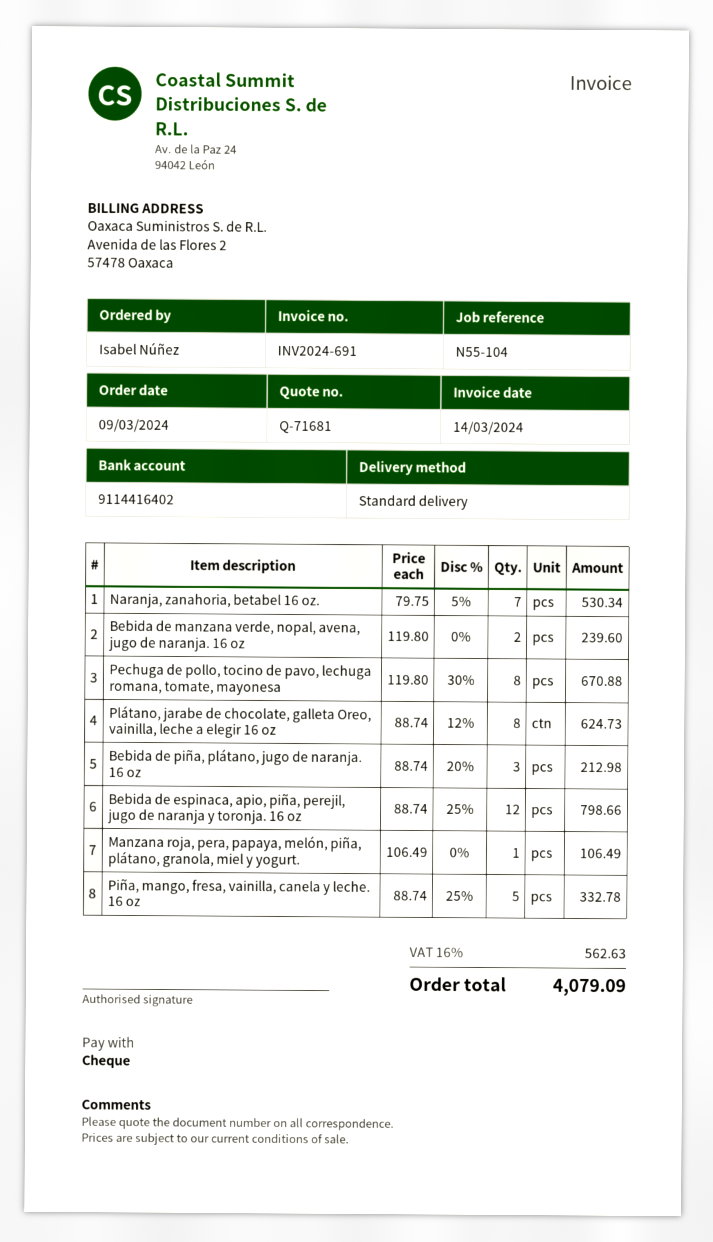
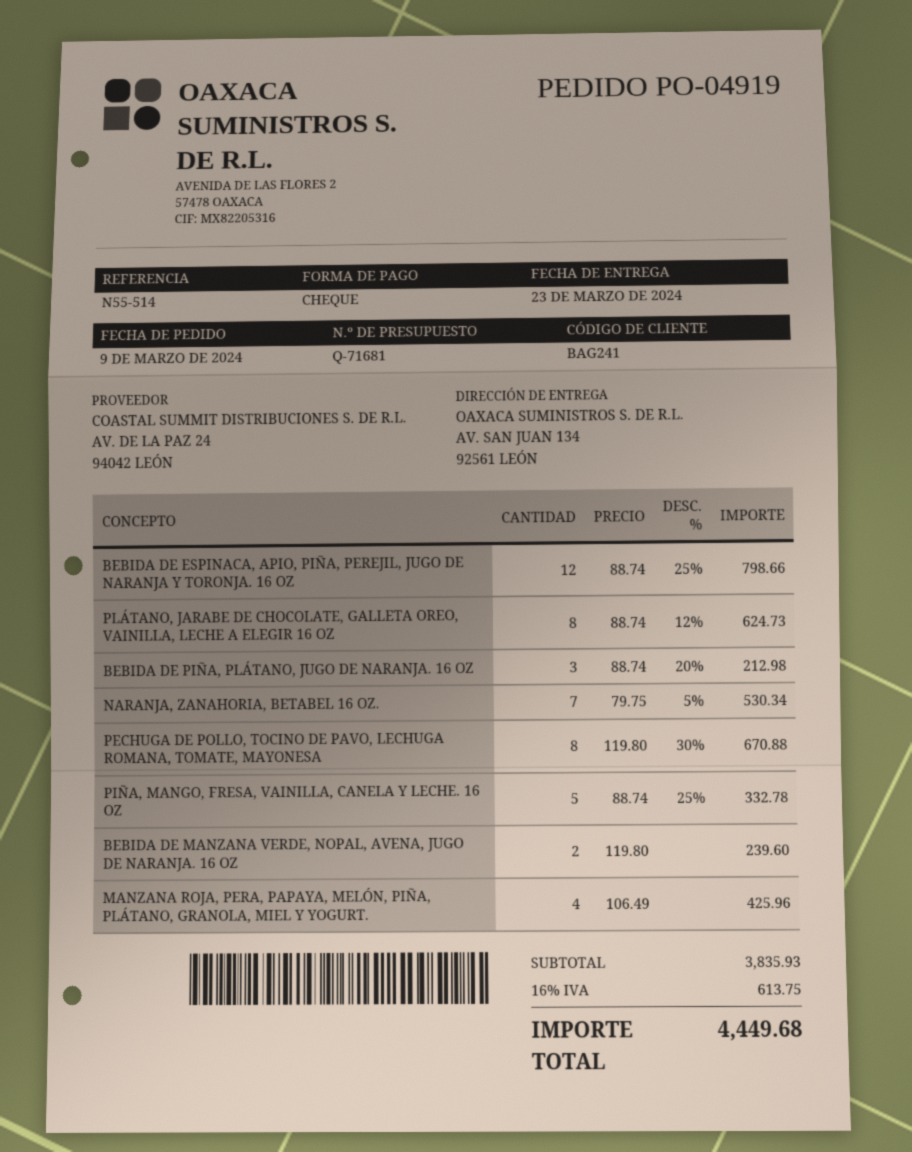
reference: N55-104 -> N55-514
Manzana roja, pera, papaya, melón, piña, plátano, granola, miel y yogurt.: 1 x 106.49 = 106.49 -> 4 x 106.49 = 425.96
tax: 16% = 562.63 -> 16% = 613.75
total: 4079.09 -> 4449.68

